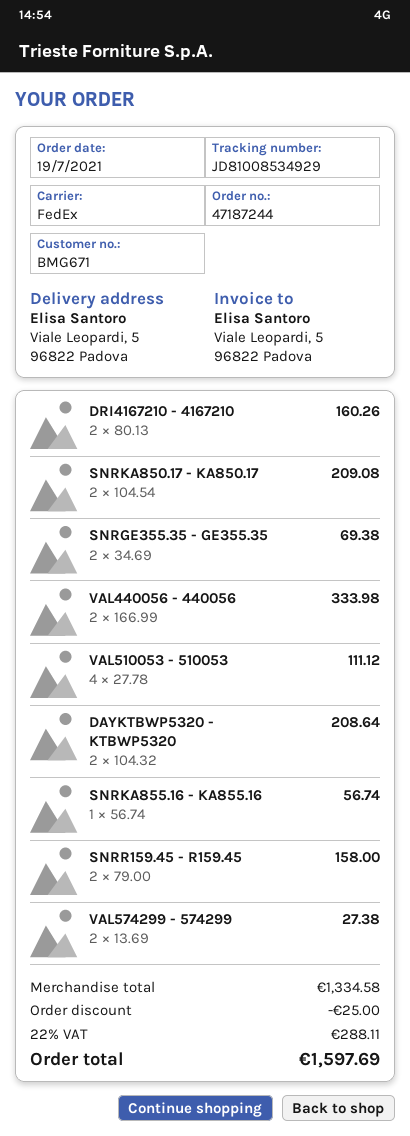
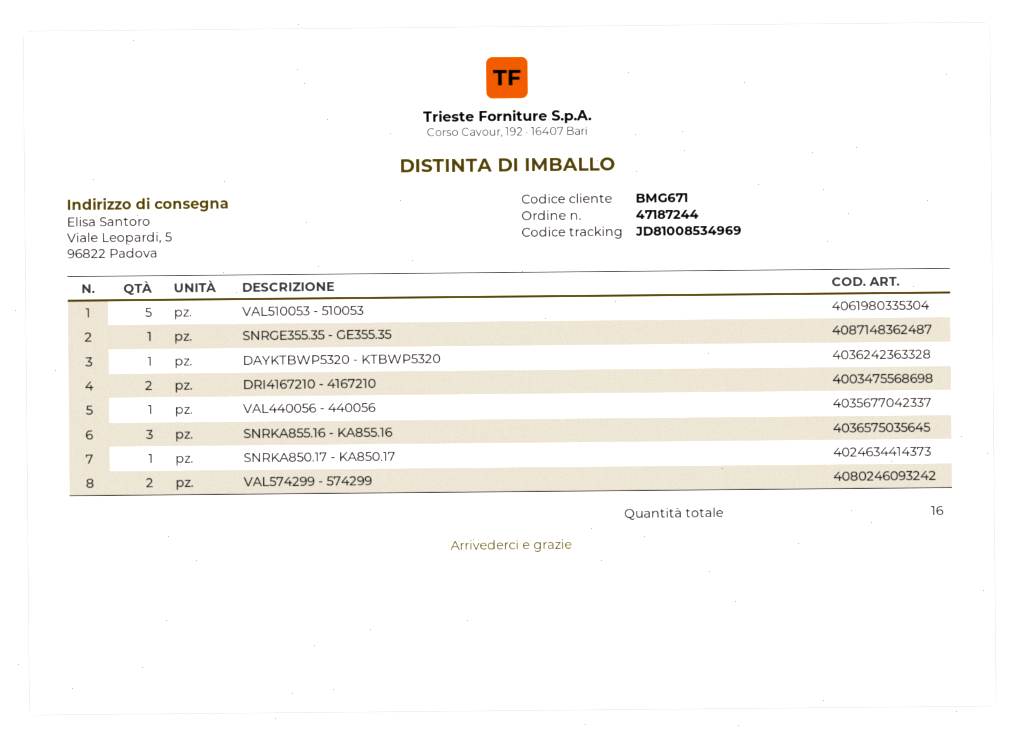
tracking number: JD81008534929 -> JD81008534969
SNRKA850.17 - KA850.17: 2 -> 1
SNRGE355.35 - GE355.35: 2 -> 1
VAL440056 - 440056: 2 -> 1
VAL510053 - 510053: 4 -> 5
DAYKTBWP5320 - KTBWP5320: 2 -> 1
SNRKA855.16 - KA855.16: 1 -> 3
SNRR159.45 - R159.45: 2 -> none

